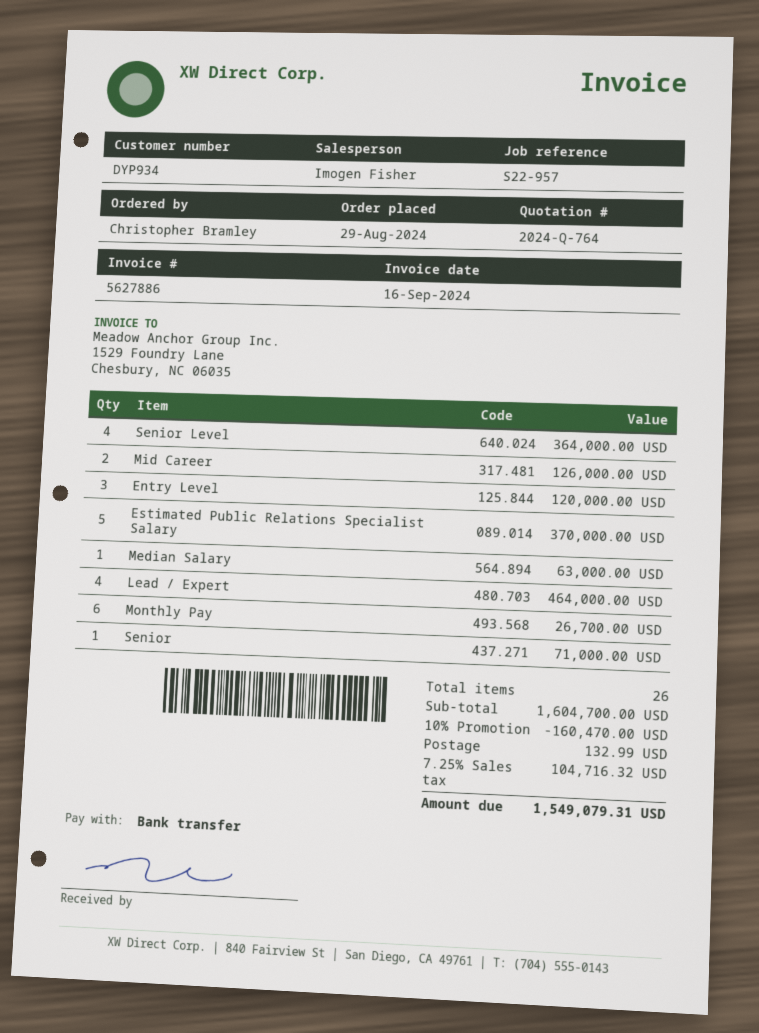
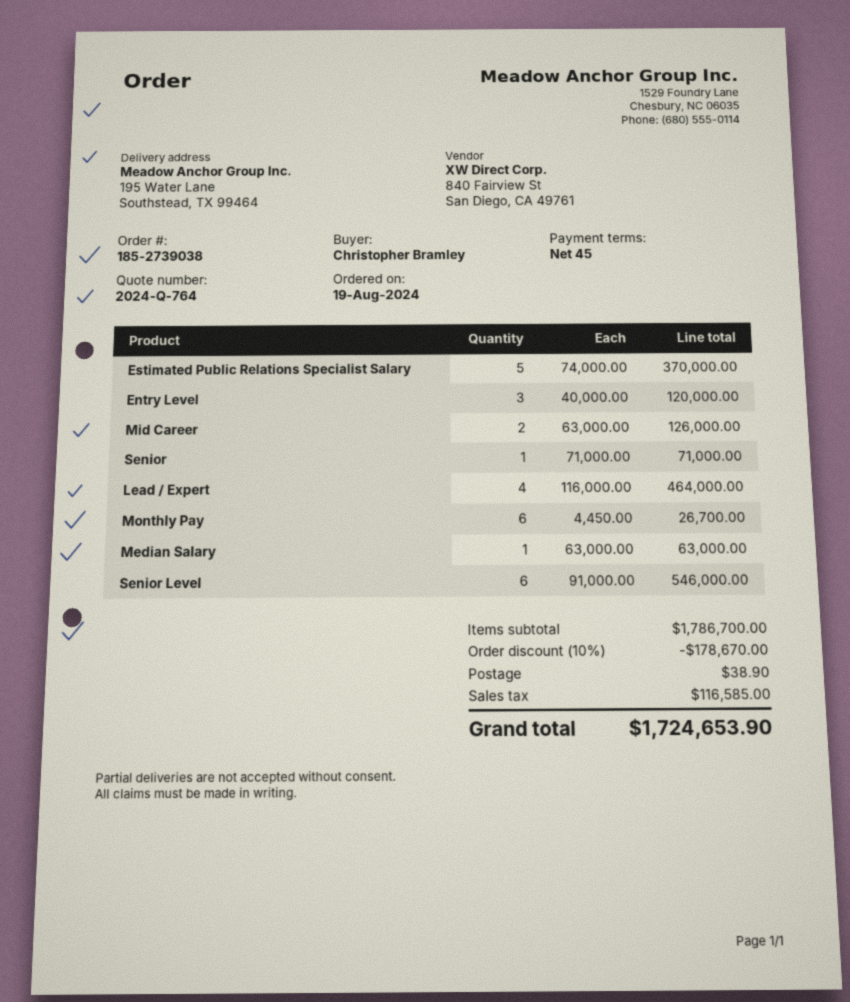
order date: 2024-08-29 -> 2024-08-19
Senior Level: 4 for 364000.00 -> 6 for 546000.00
subtotal: 1604700.00 -> 1786700.00
discount: 10% = 160470.00 -> 10% = 178670.00
shipping: 132.99 -> 38.90
tax: 104716.32 -> 116585.00
total: 1549079.31 -> 1724653.90

